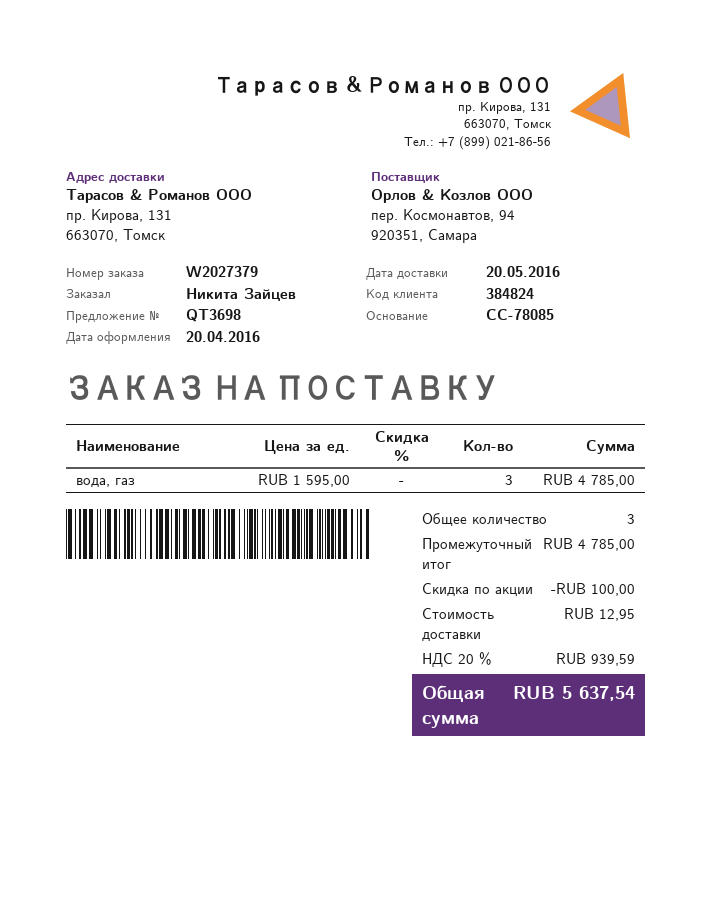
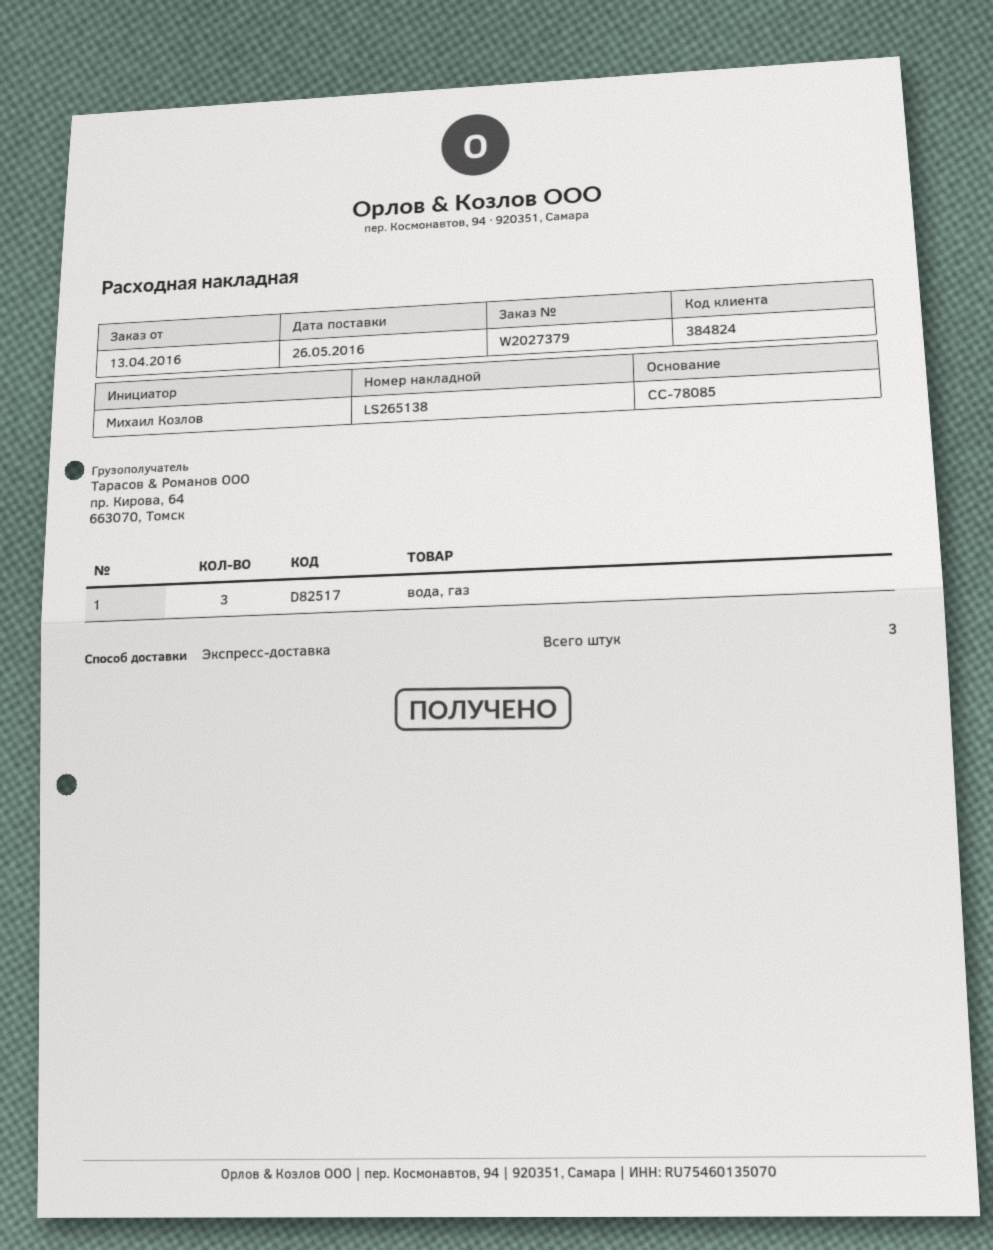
order date: 2016-04-20 -> 2016-04-13
delivery date: 2016-05-20 -> 2016-05-26
ordered by: Никита Зайцев -> Михаил Козлов
ship to: пр. Кирова, 131, 663070, Томск -> пр. Кирова, 64, 663070, Томск

